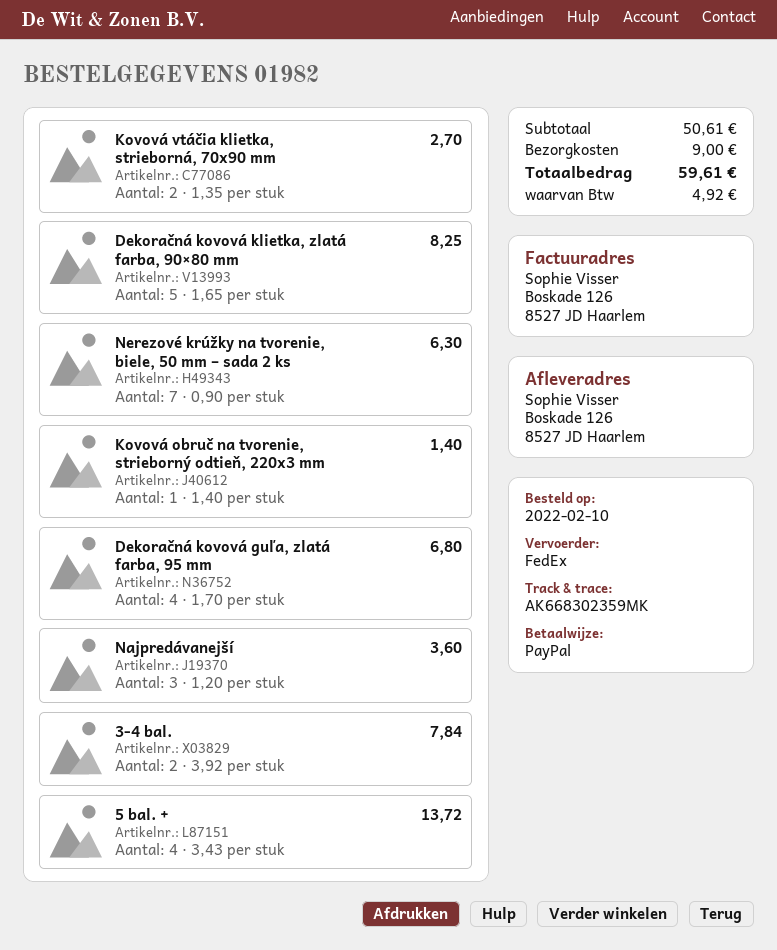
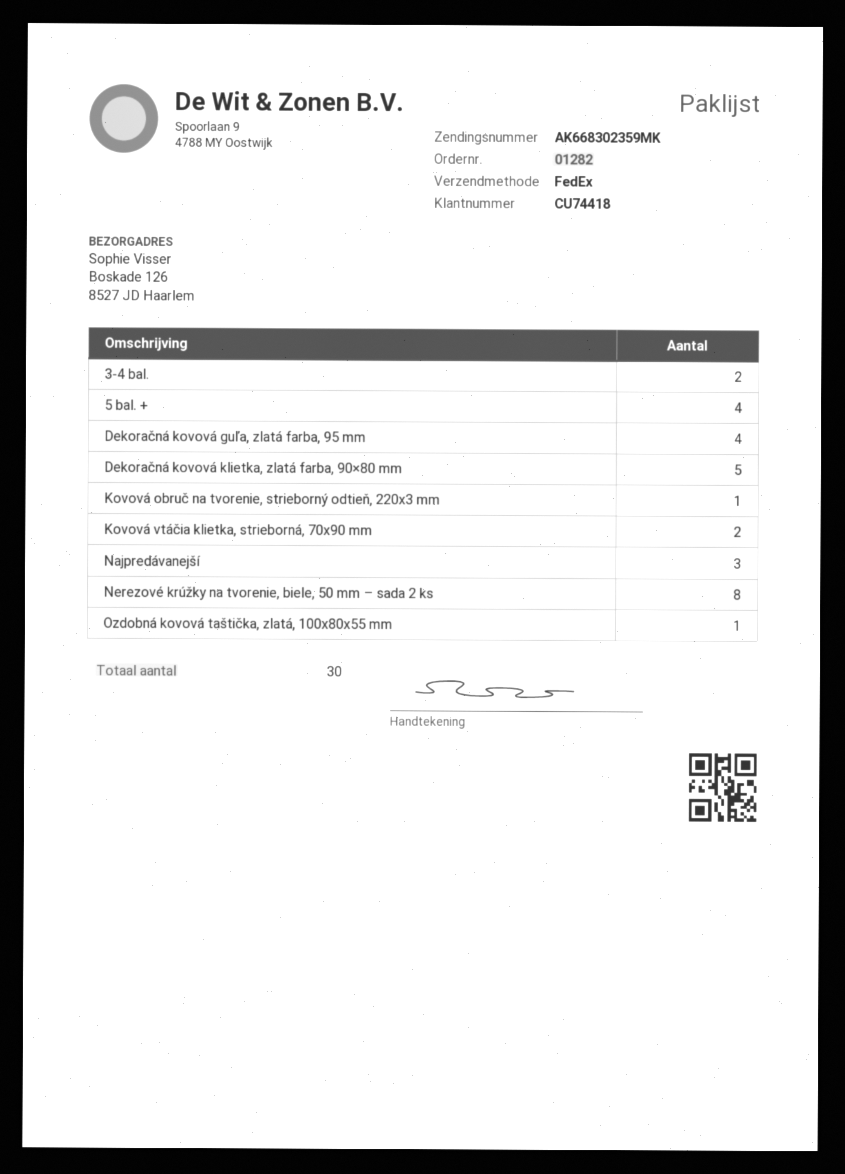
order number: 01982 -> 01282
Nerezové krúžky na tvorenie, biele, 50 mm – sada 2 ks: 7 -> 8
Ozdobná kovová taštička, zlatá, 100x80x55 mm: none -> 1

